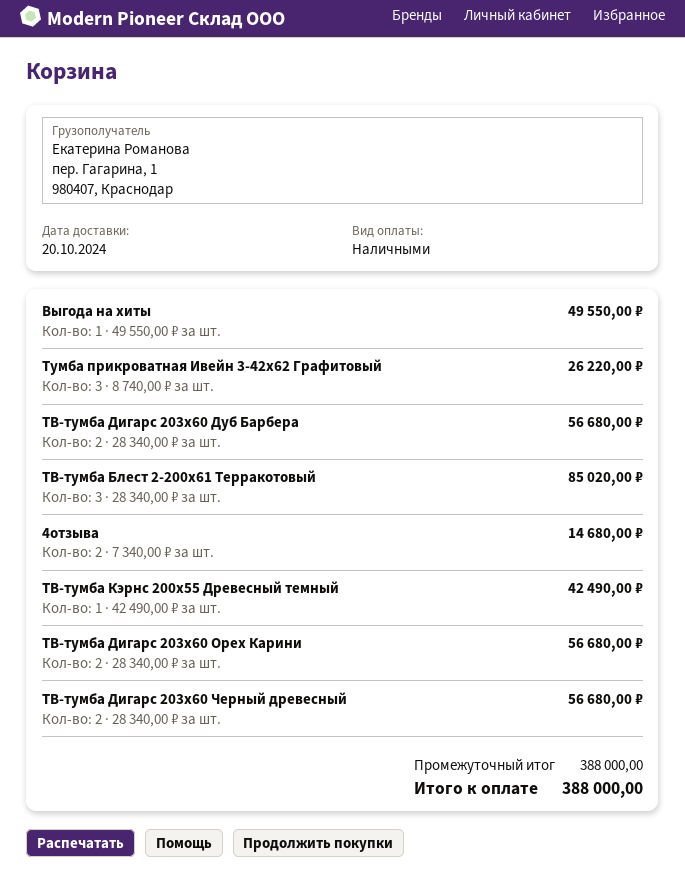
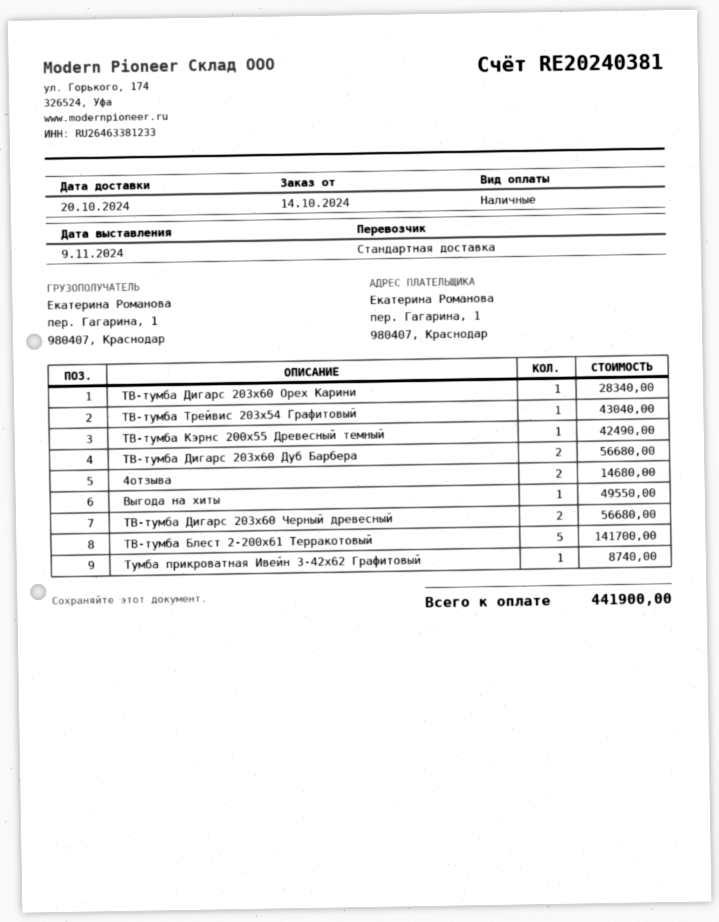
Тумба прикроватная Ивейн 3-42x62 Графитовый: 3 for 26220.00 -> 1 for 8740.00
ТВ-тумба Блест 2-200x61 Терракотовый: 3 for 85020.00 -> 5 for 141700.00
ТВ-тумба Дигарс 203x60 Орех Карини: 2 for 56680.00 -> 1 for 28340.00
ТВ-тумба Трейвис 203x54 Графитовый: none -> 1 for 43040.00
total: 388000.00 -> 441900.00

